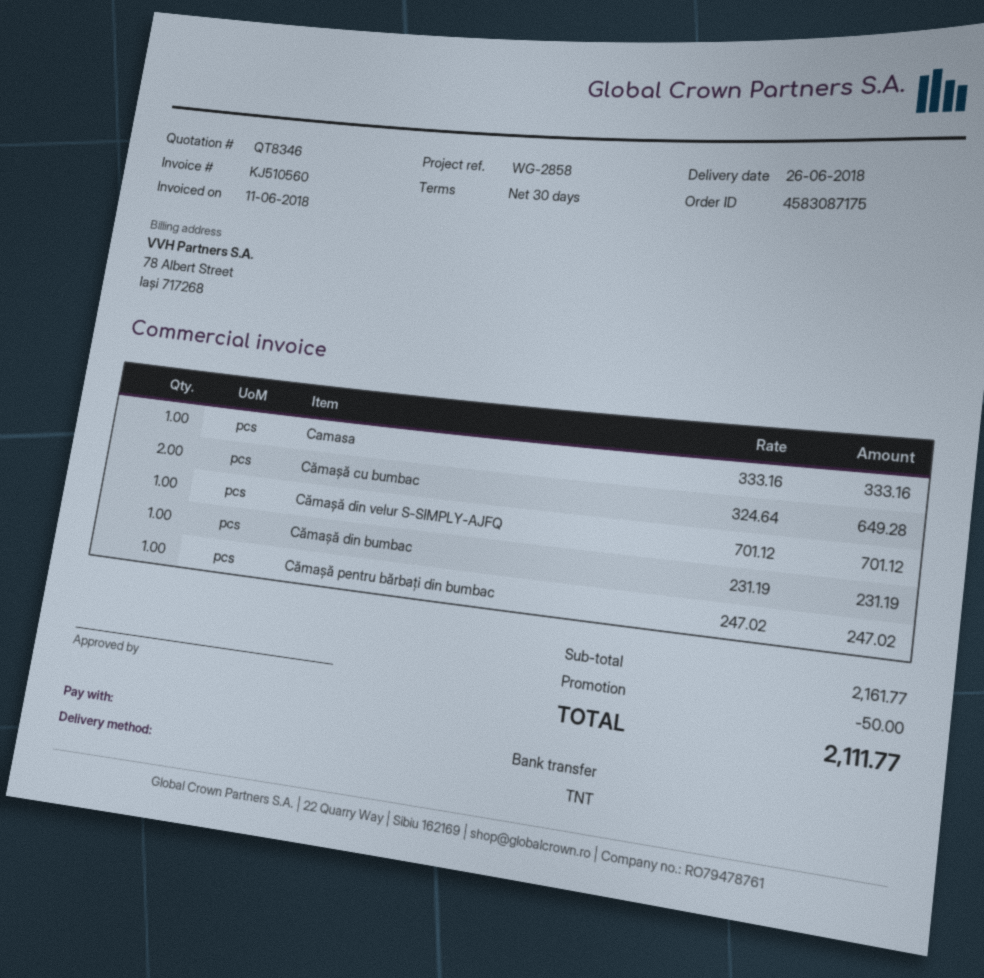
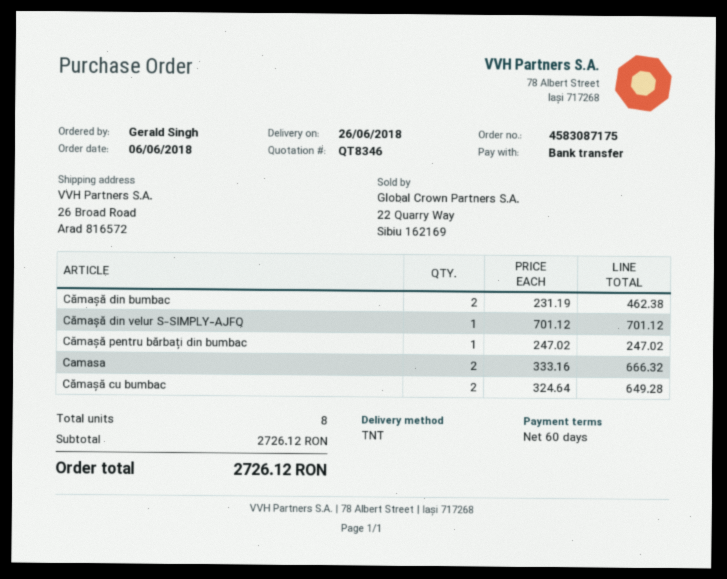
payment terms: 30 days -> 60 days
Camasa: 1 x 333.16 = 333.16 -> 2 x 333.16 = 666.32
Cămașă din bumbac: 1 x 231.19 = 231.19 -> 2 x 231.19 = 462.38
subtotal: 2161.77 -> 2726.12
discount: 50.00 -> none
total: 2111.77 -> 2726.12

